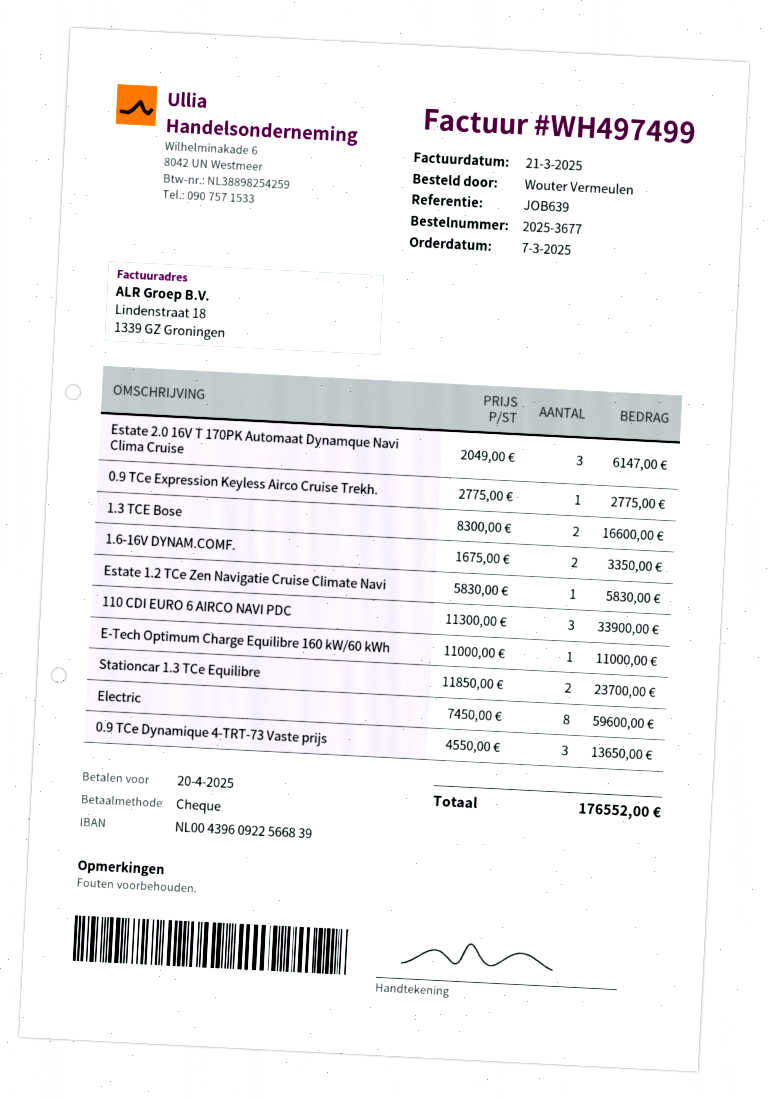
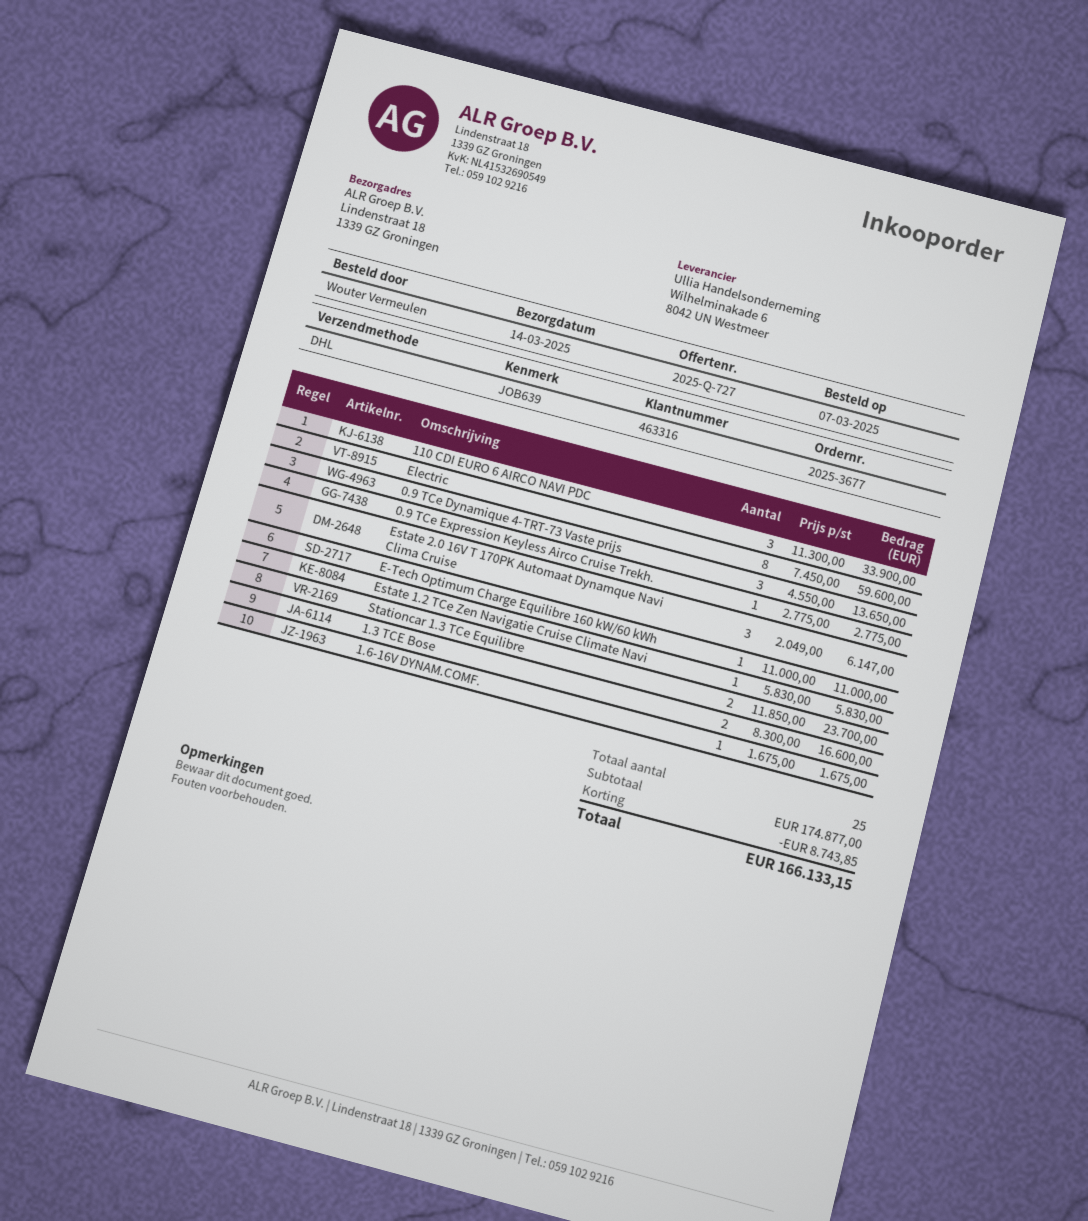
1.6-16V DYNAM.COMF.: 2 x 1675.00 = 3350.00 -> 1 x 1675.00 = 1675.00
discount: none -> 8743.85
total: 176552.00 -> 166133.15

